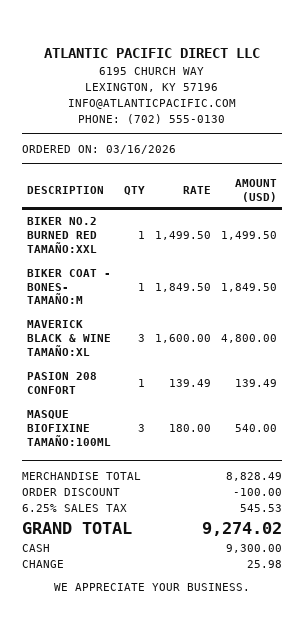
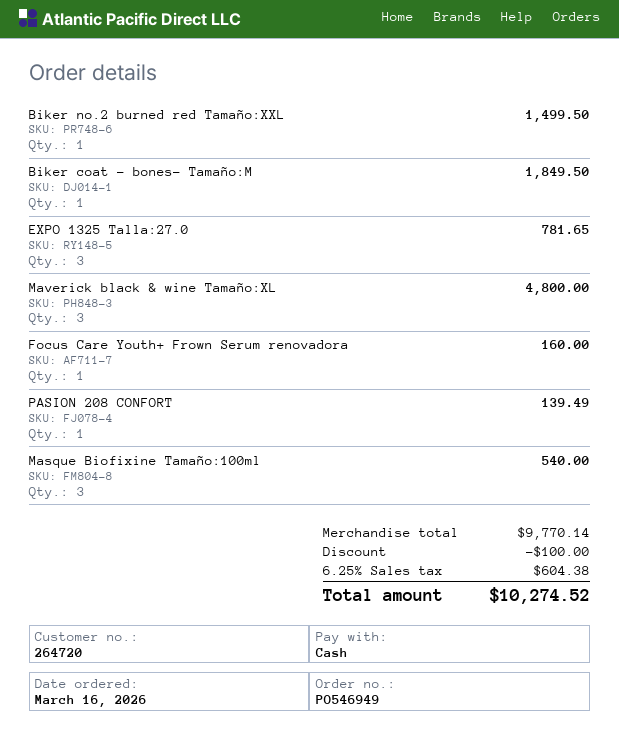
EXPO 1325 Talla:27.0: none -> 3 for 781.65
Focus Care Youth+ Frown Serum renovadora: none -> 1 for 160.00
subtotal: 8828.49 -> 9770.14
tax: 6.25% = 545.53 -> 6.25% = 604.38
total: 9274.02 -> 10274.52

